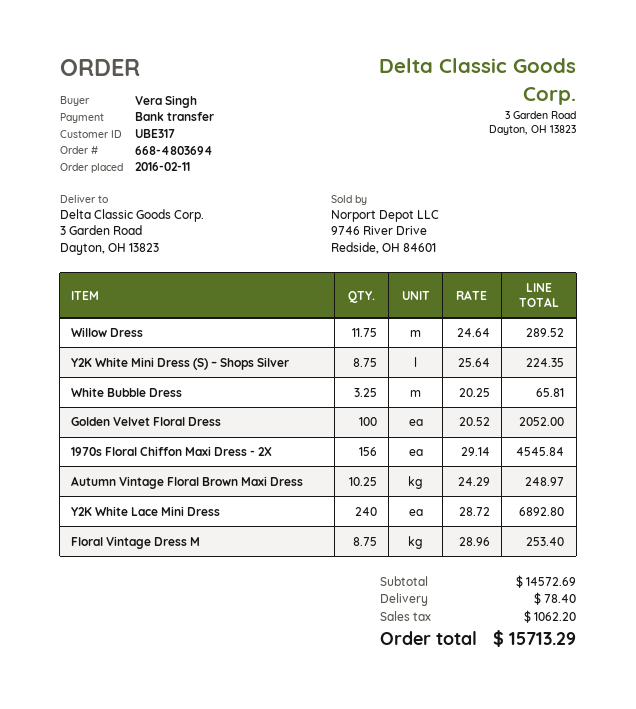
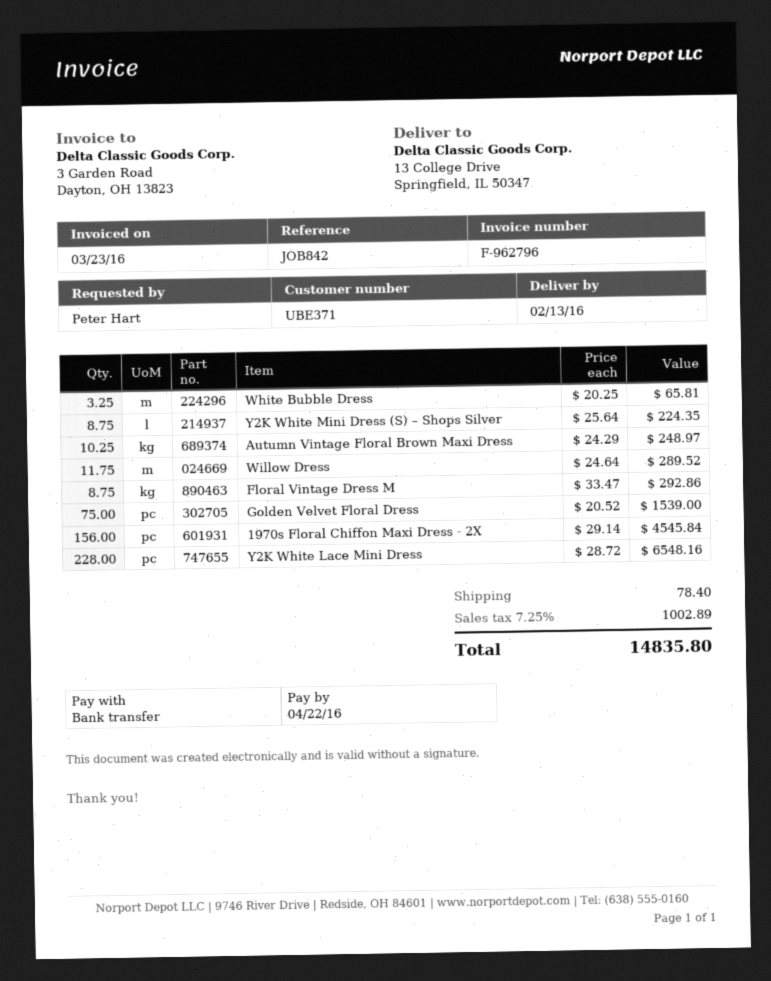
customer number: UBE317 -> UBE371
ordered by: Vera Singh -> Peter Hart
ship to: 3 Garden Road, Dayton, OH 13823 -> 13 College Drive, Springfield, IL 50347
Golden Velvet Floral Dress: 100 x 20.52 = 2052.00 -> 75 x 20.52 = 1539.00
Y2K White Lace Mini Dress: 240 x 28.72 = 6892.80 -> 228 x 28.72 = 6548.16
Floral Vintage Dress M: 8.75 x 28.96 = 253.40 -> 8.75 x 33.47 = 292.86
tax: 1062.20 -> 1002.89
total: 15713.29 -> 14835.80

